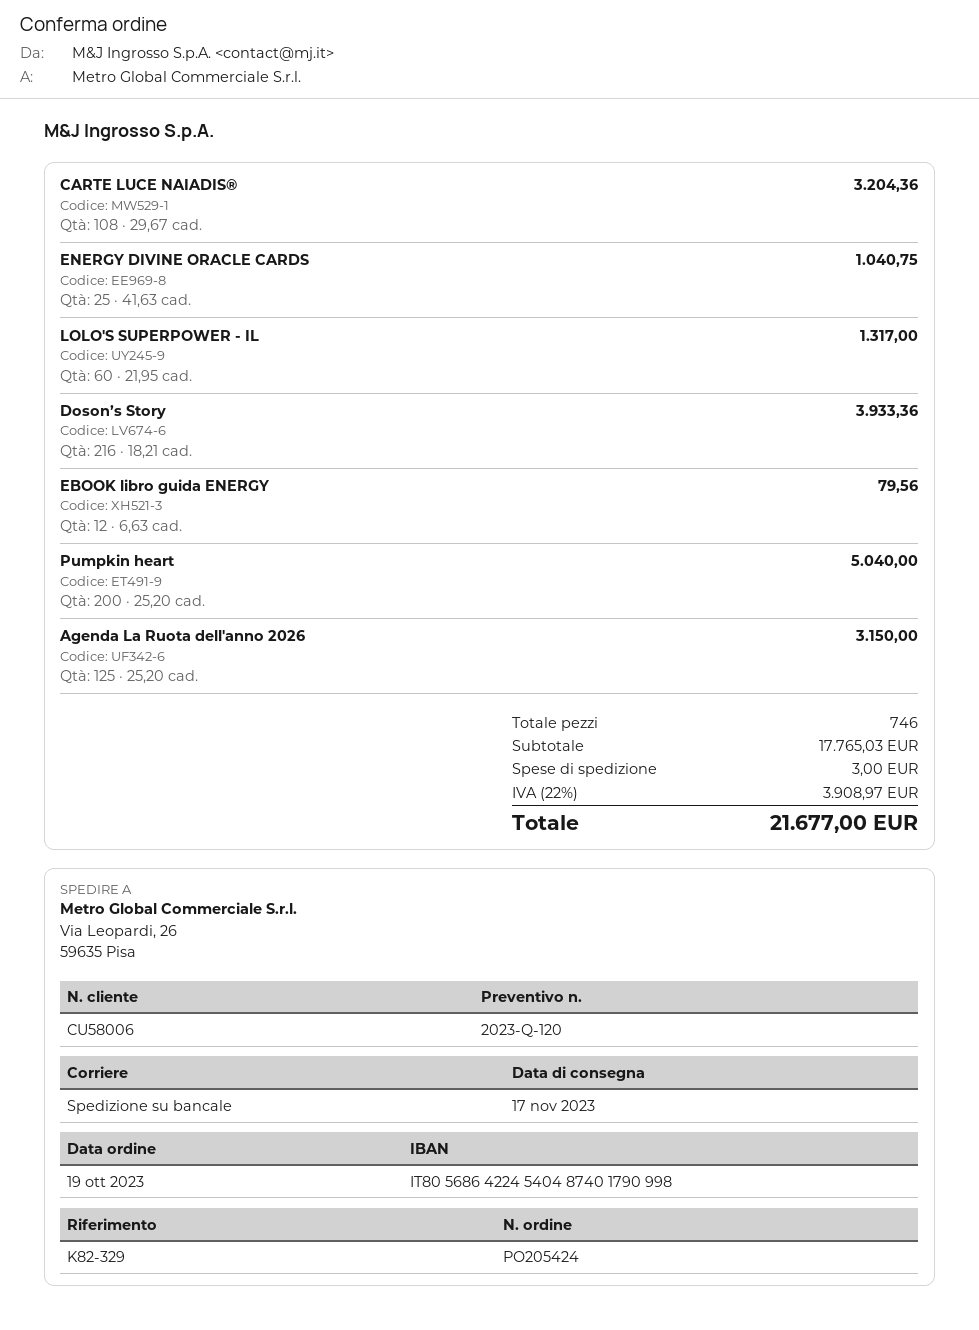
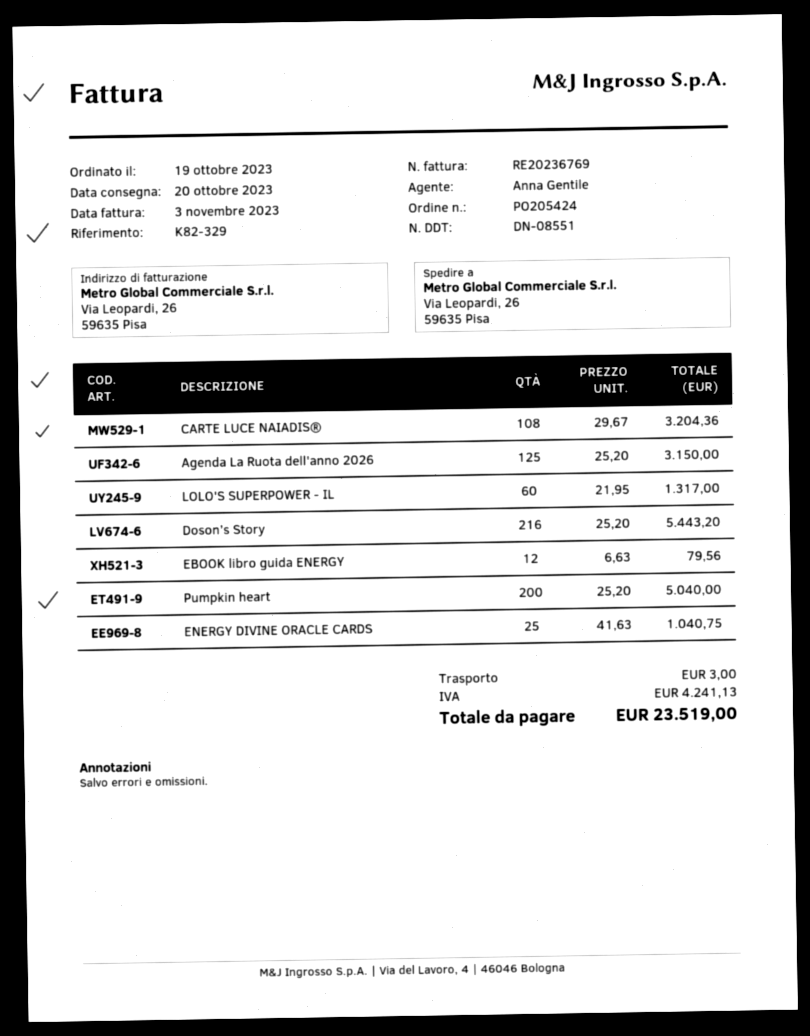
delivery date: 2023-11-17 -> 2023-10-20
Doson’s Story: 216 x 18.21 = 3933.36 -> 216 x 25.20 = 5443.20
tax: 3908.97 -> 4241.13
total: 21677.00 -> 23519.00

